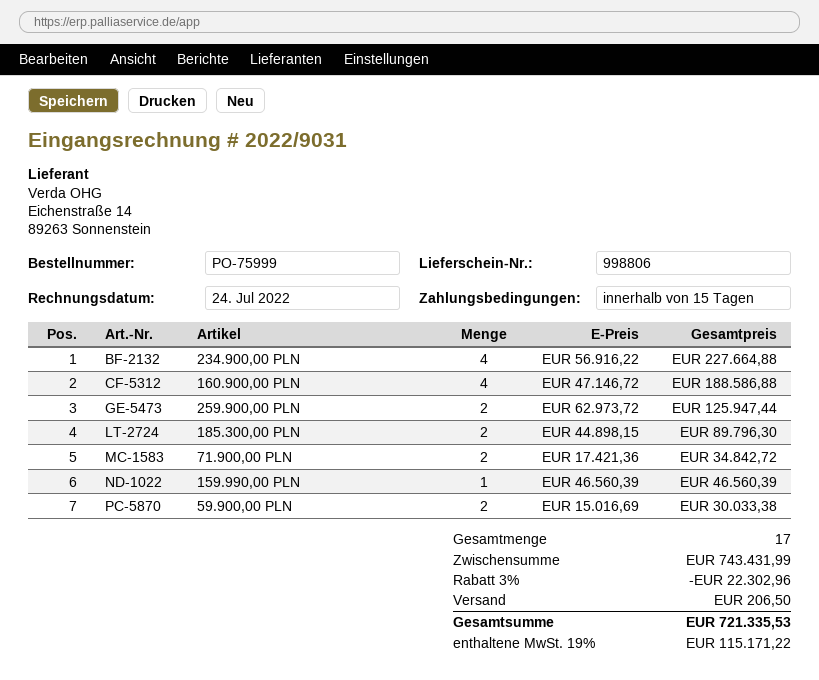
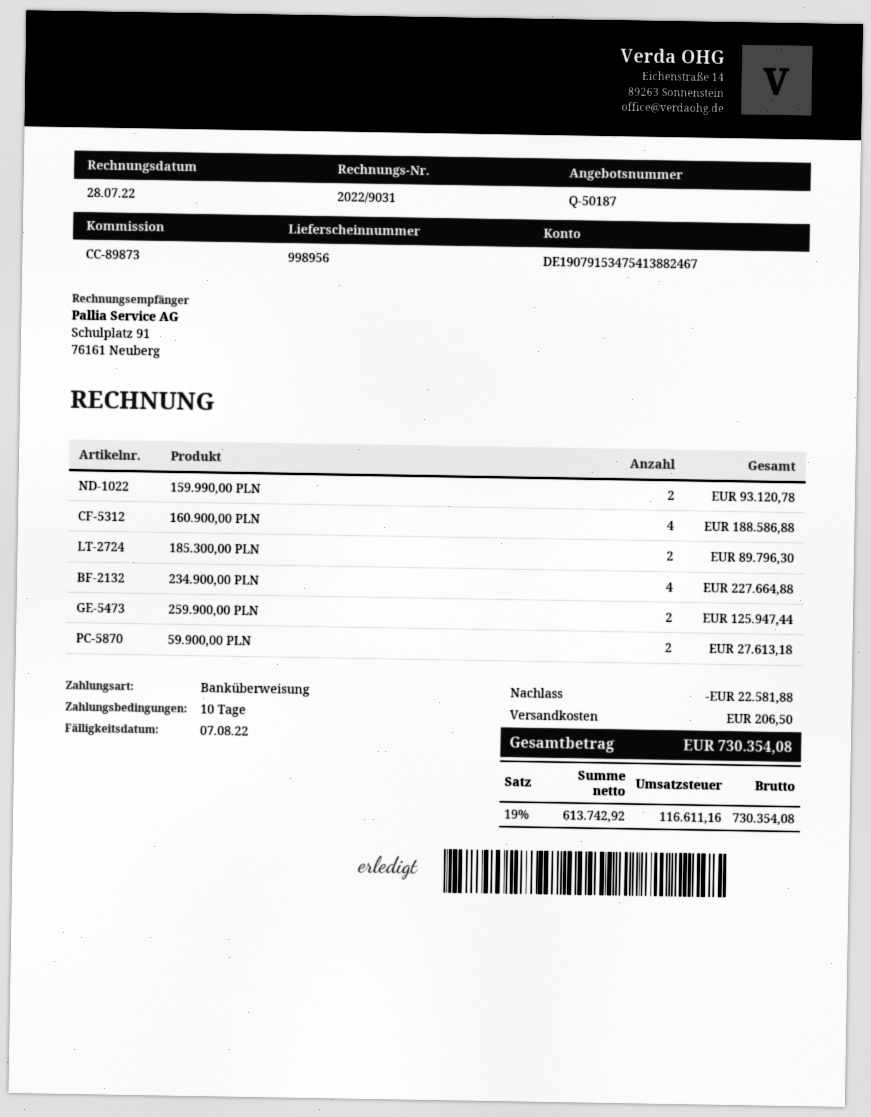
delivery note number: 998806 -> 998956
invoice date: 2022-07-24 -> 2022-07-28
payment terms: 15 days -> 10 days
71.900,00 PLN: 2 for 34842.72 -> none
159.990,00 PLN: 1 for 46560.39 -> 2 for 93120.78
59.900,00 PLN: 2 for 30033.38 -> 2 for 27613.18
discount: 22302.96 -> 22581.88
tax: 19% = 115171.22 -> 19% = 116611.16
total: 721335.53 -> 730354.08

